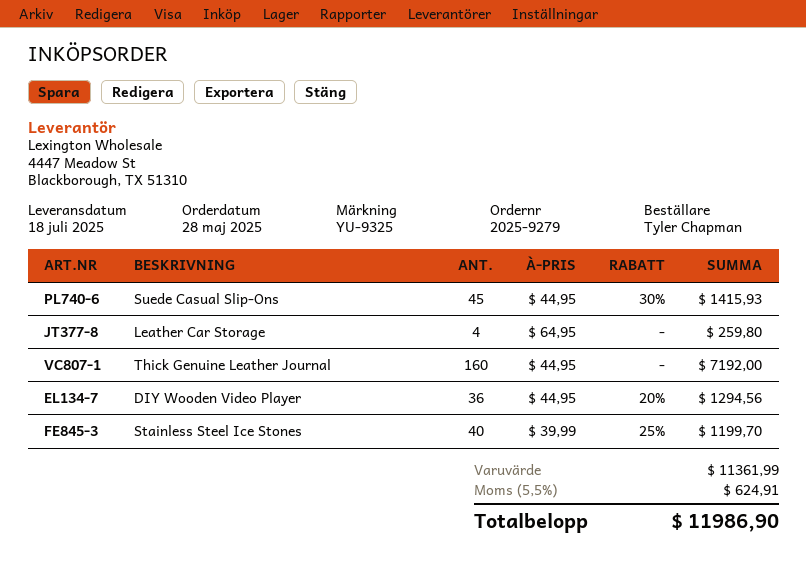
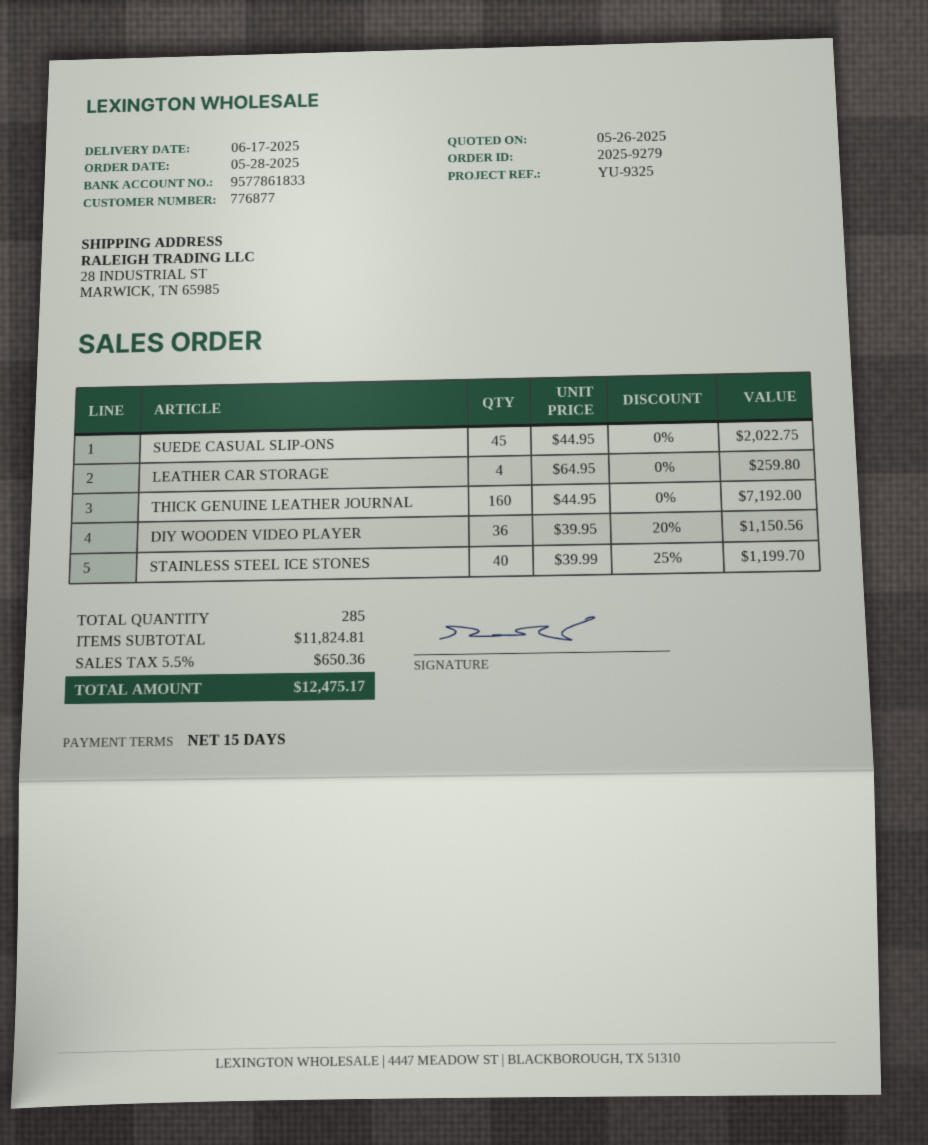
delivery date: 2025-07-18 -> 2025-06-17
Suede Casual Slip-Ons: 45 x 44.95 - 30% = 1415.93 -> 45 x 44.95 = 2022.75
DIY Wooden Video Player: 36 x 44.95 - 20% = 1294.56 -> 36 x 39.95 - 20% = 1150.56
subtotal: 11361.99 -> 11824.81
tax: 5.5% = 624.91 -> 5.5% = 650.36
total: 11986.90 -> 12475.17

